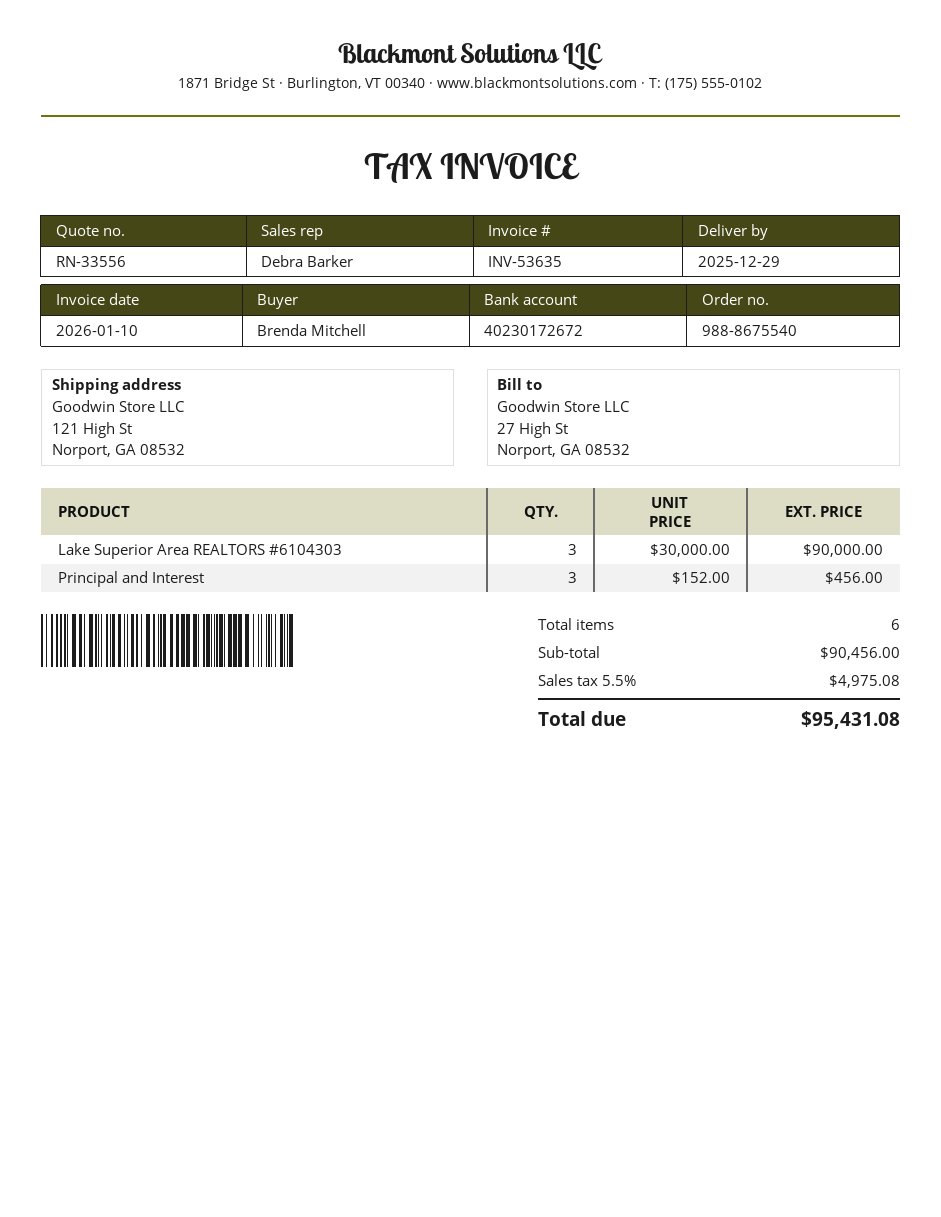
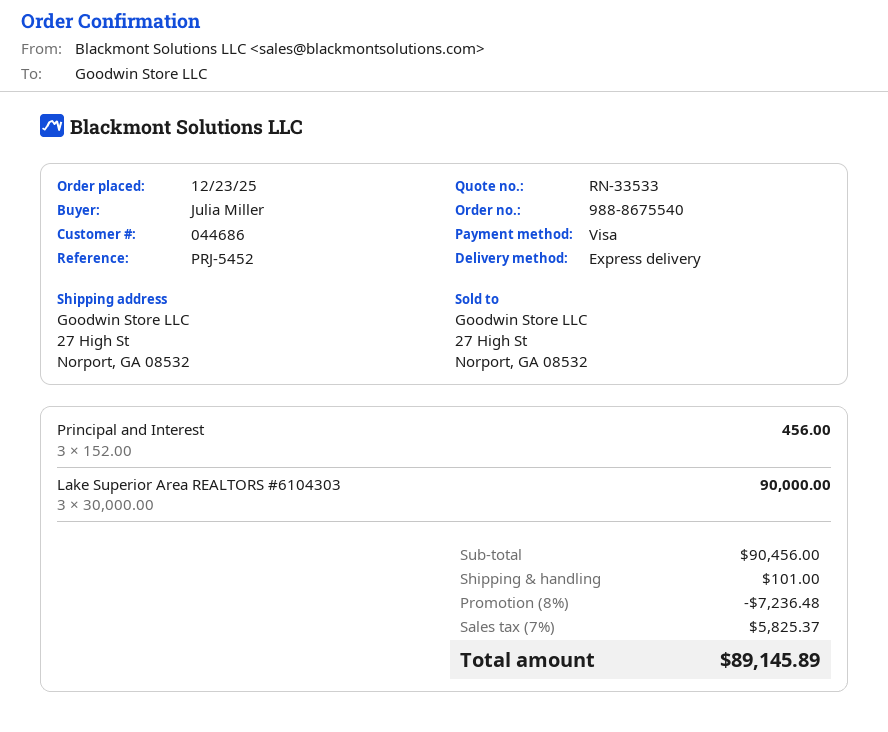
quote number: RN-33556 -> RN-33533
ordered by: Brenda Mitchell -> Julia Miller
ship to: 121 High St, Norport, GA 08532 -> 27 High St, Norport, GA 08532
discount: none -> 8% = 7236.48
shipping: none -> 101.00
tax: 5.5% = 4975.08 -> 7% = 5825.37
total: 95431.08 -> 89145.89

